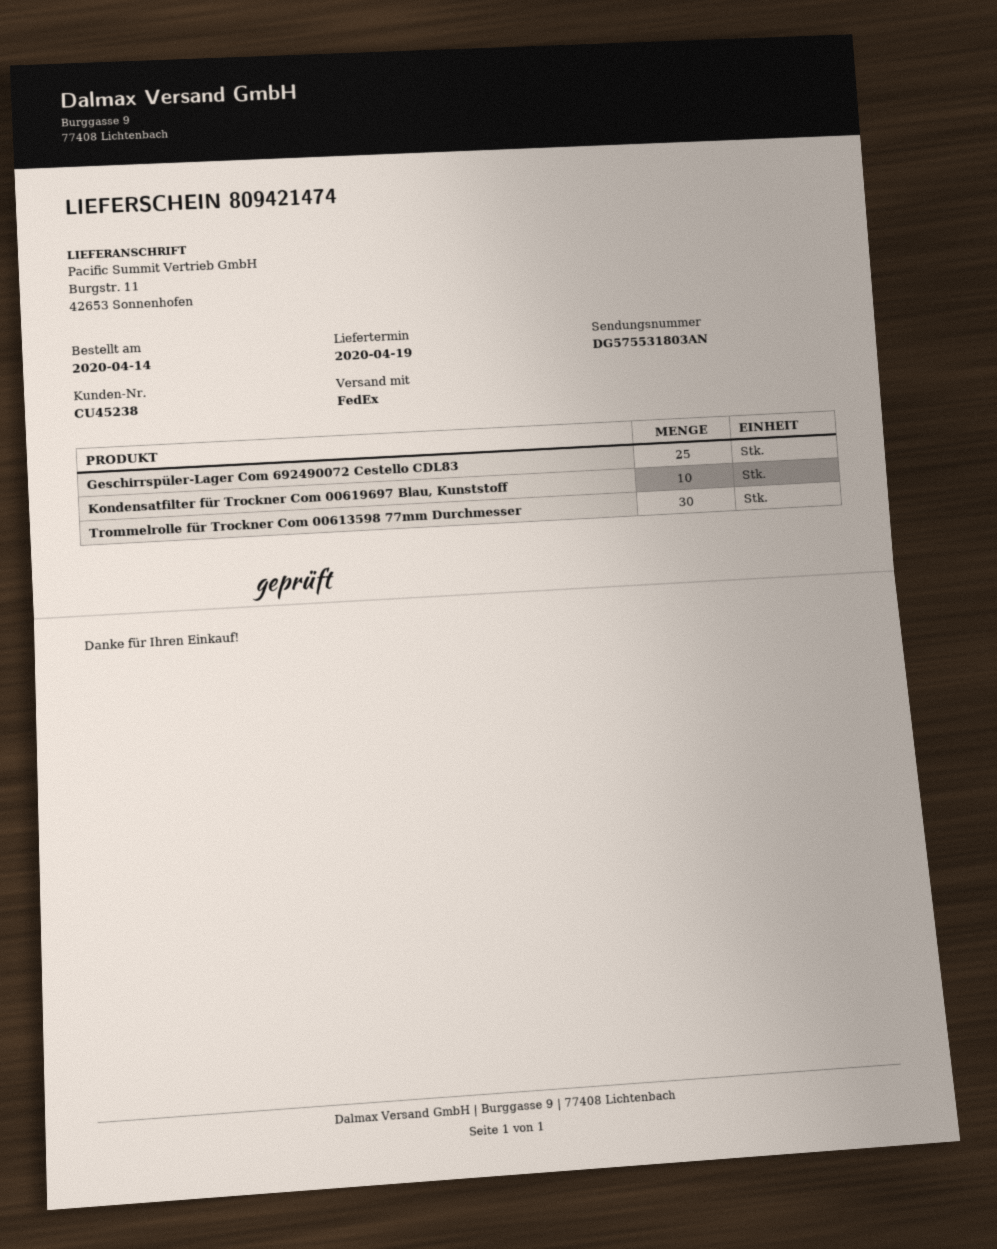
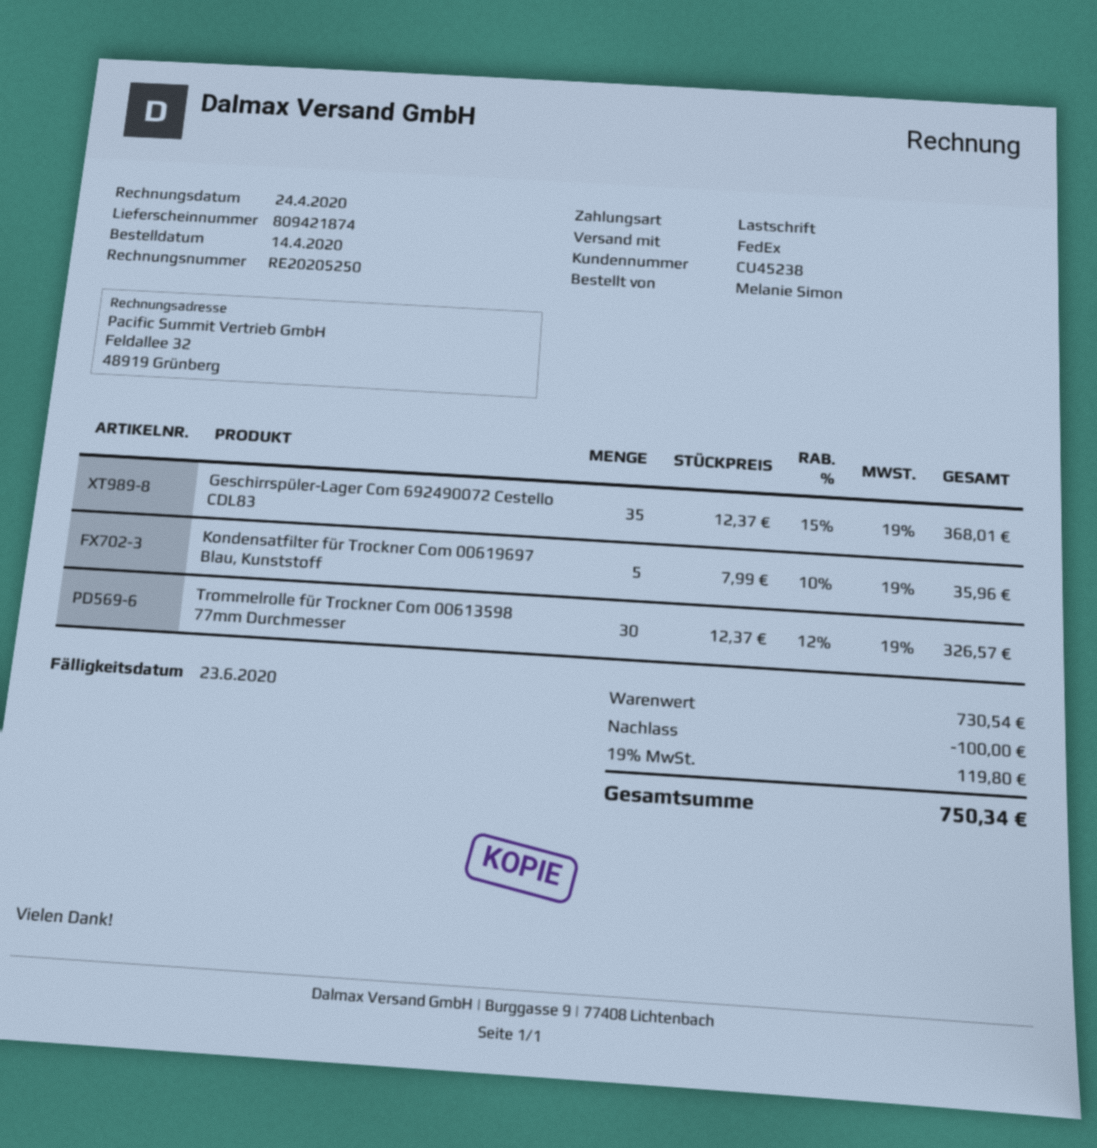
delivery note number: 809421474 -> 809421874
Geschirrspüler-Lager Com 692490072 Cestello CDL83: 25 -> 35
Kondensatfilter für Trockner Com 00619697 Blau, Kunststoff: 10 -> 5

